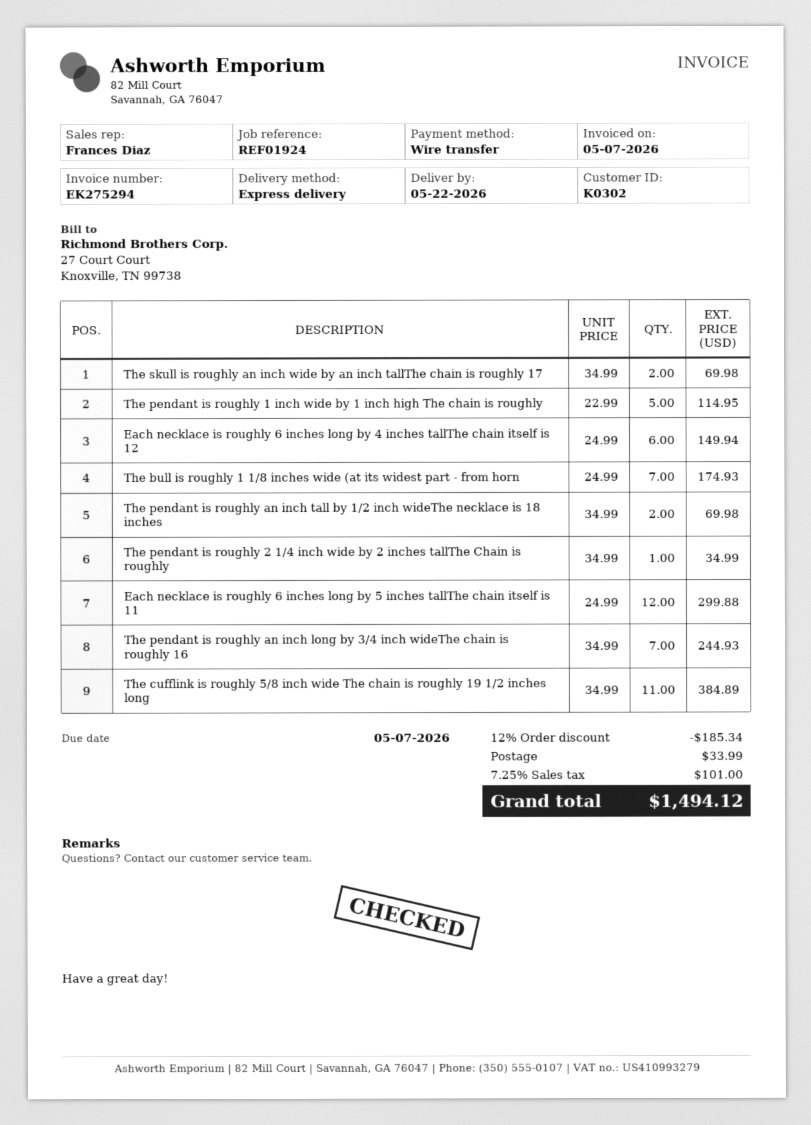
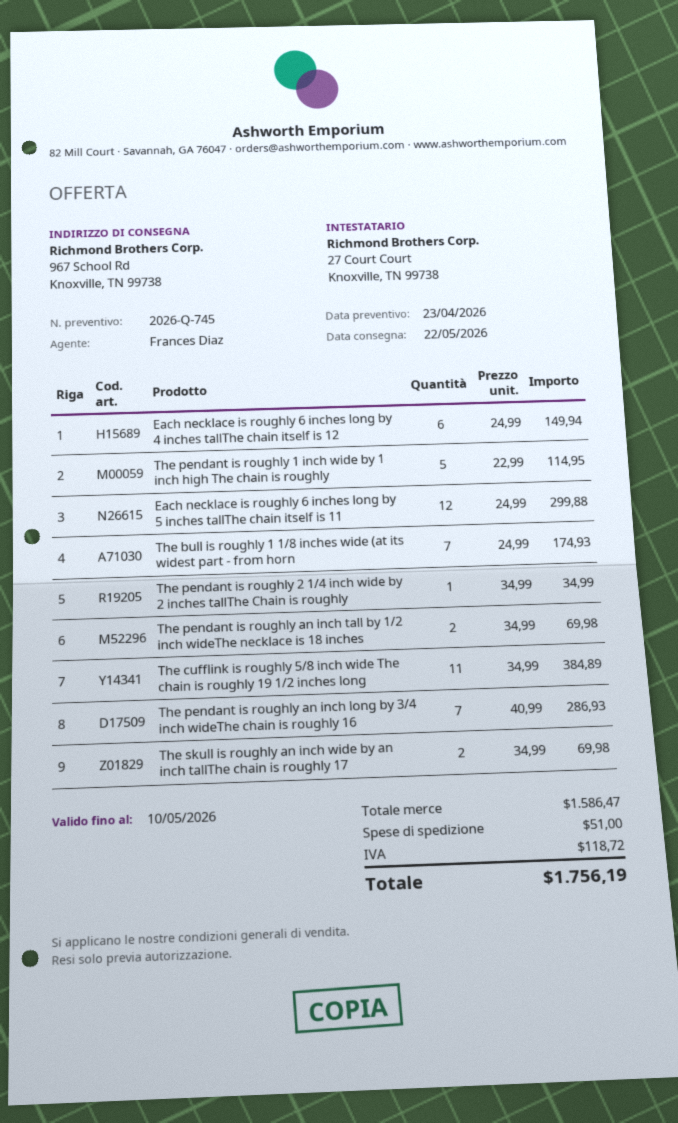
The pendant is roughly an inch long by 3/4 inch wideThe chain is roughly 16: 7 x 34.99 = 244.93 -> 7 x 40.99 = 286.93
discount: 12% = 185.34 -> none
shipping: 33.99 -> 51.00
tax: 101.00 -> 118.72
total: 1494.12 -> 1756.19

